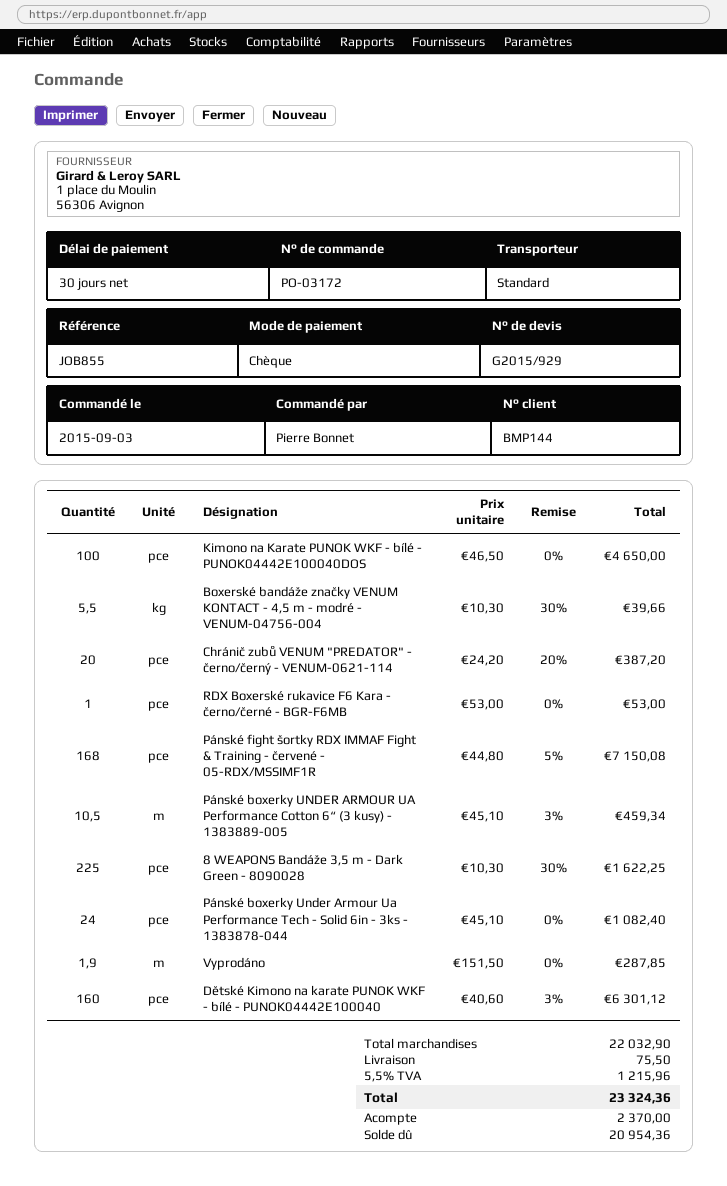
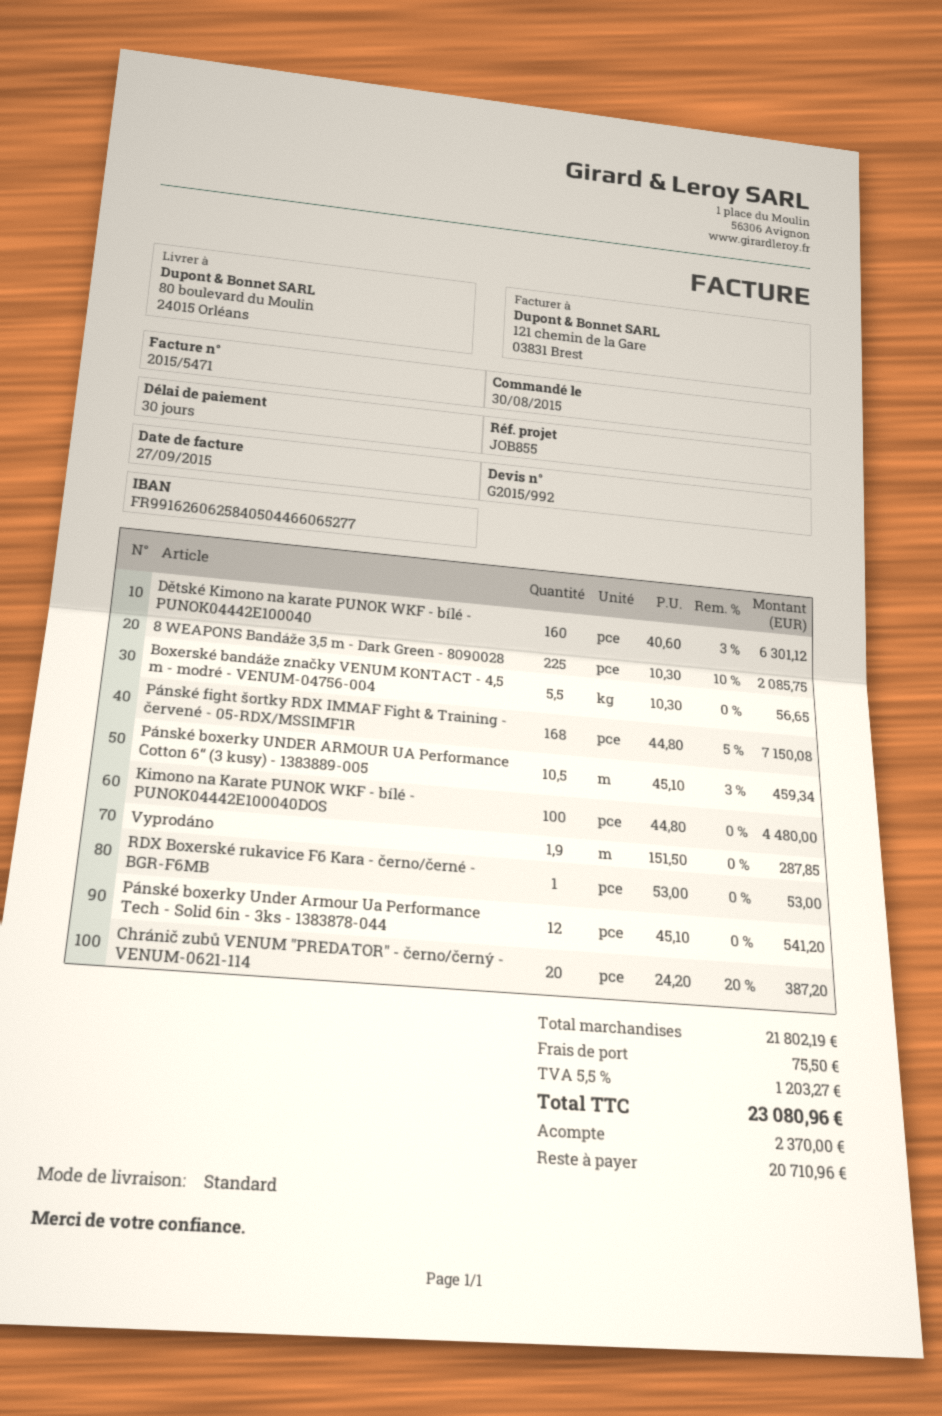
quote number: G2015/929 -> G2015/992
order date: 2015-09-03 -> 2015-08-30
Kimono na Karate PUNOK WKF - bílé - PUNOK04442E100040DOS: 100 x 46.50 = 4650.00 -> 100 x 44.80 = 4480.00
Boxerské bandáže značky VENUM KONTACT - 4,5 m - modré - VENUM-04756-004: 5.5 x 10.30 - 30% = 39.66 -> 5.5 x 10.30 = 56.65
8 WEAPONS Bandáže 3,5 m - Dark Green - 8090028: 225 x 10.30 - 30% = 1622.25 -> 225 x 10.30 - 10% = 2085.75
Pánské boxerky Under Armour Ua Performance Tech - Solid 6in - 3ks - 1383878-044: 24 x 45.10 = 1082.40 -> 12 x 45.10 = 541.20
subtotal: 22032.90 -> 21802.19
tax: 5.5% = 1215.96 -> 5.5% = 1203.27
total: 23324.36 -> 23080.96
balance: 20954.36 -> 20710.96

